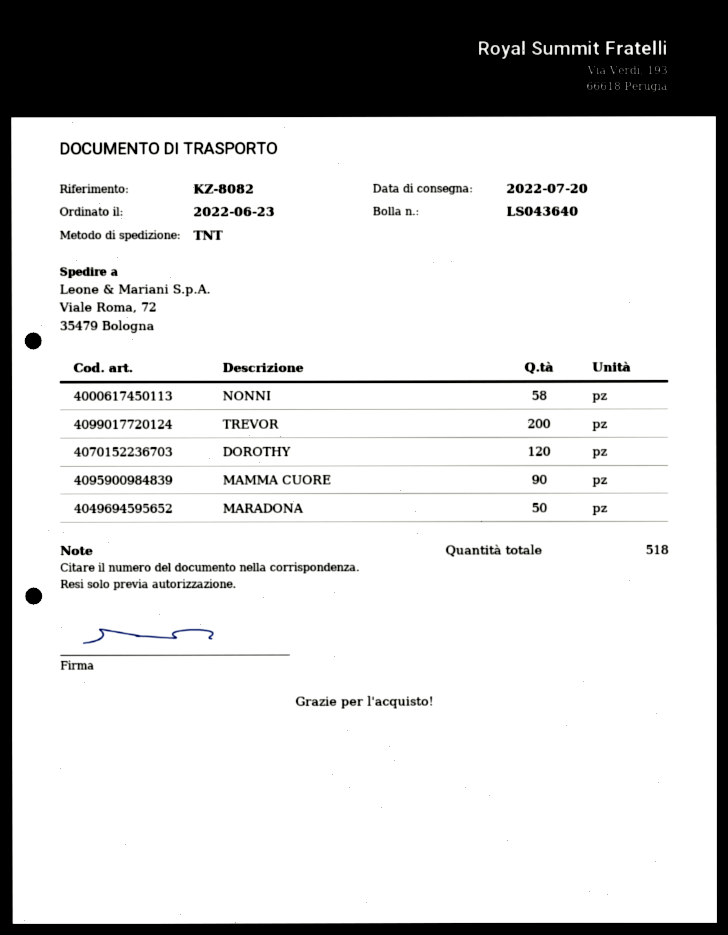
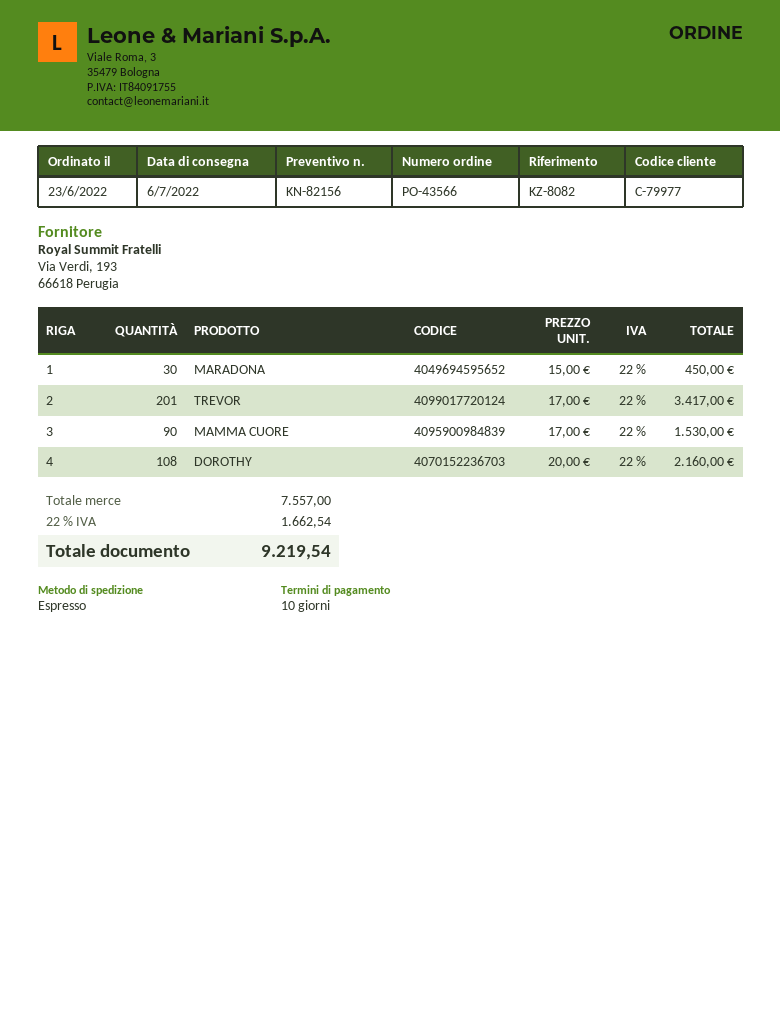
delivery date: 2022-07-20 -> 2022-07-06
shipping method: TNT -> express
NONNI: 58 -> none
TREVOR: 200 -> 201
DOROTHY: 120 -> 108
MARADONA: 50 -> 30

